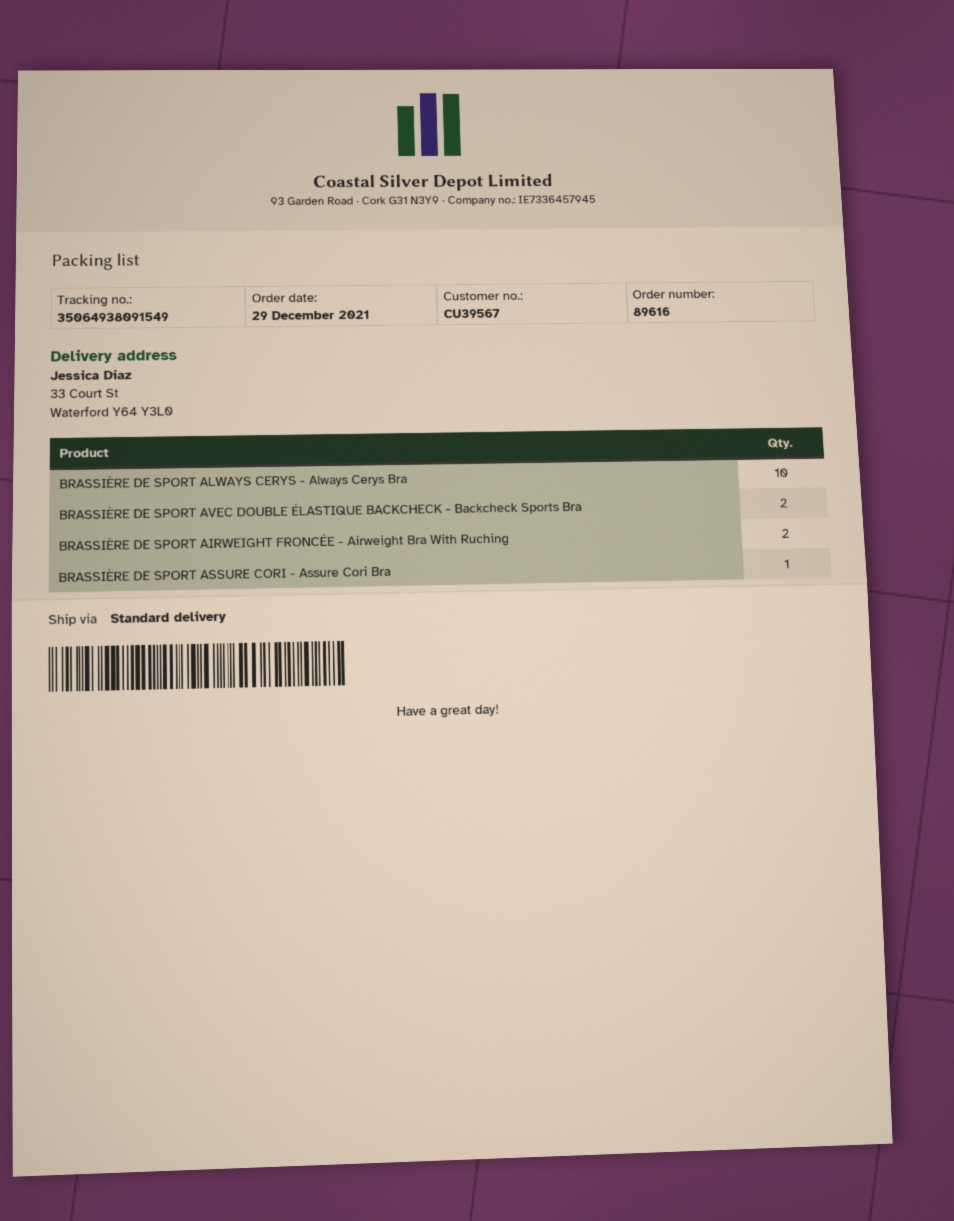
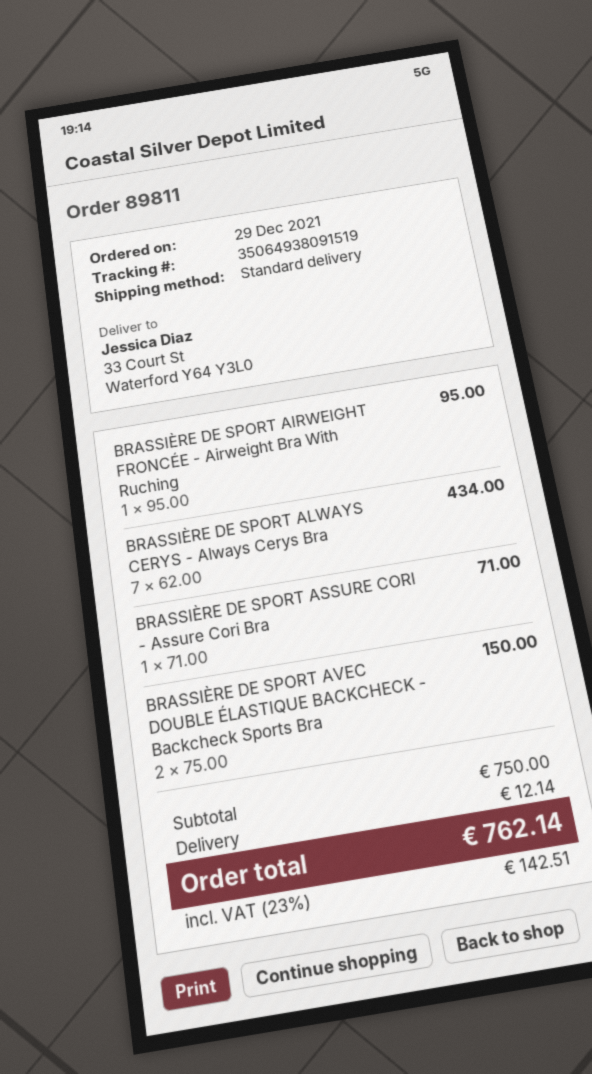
order number: 89616 -> 89811
tracking number: 35064938091549 -> 35064938091519
BRASSIÈRE DE SPORT ALWAYS CERYS - Always Cerys Bra: 10 -> 7
BRASSIÈRE DE SPORT AIRWEIGHT FRONCÉE - Airweight Bra With Ruching: 2 -> 1

